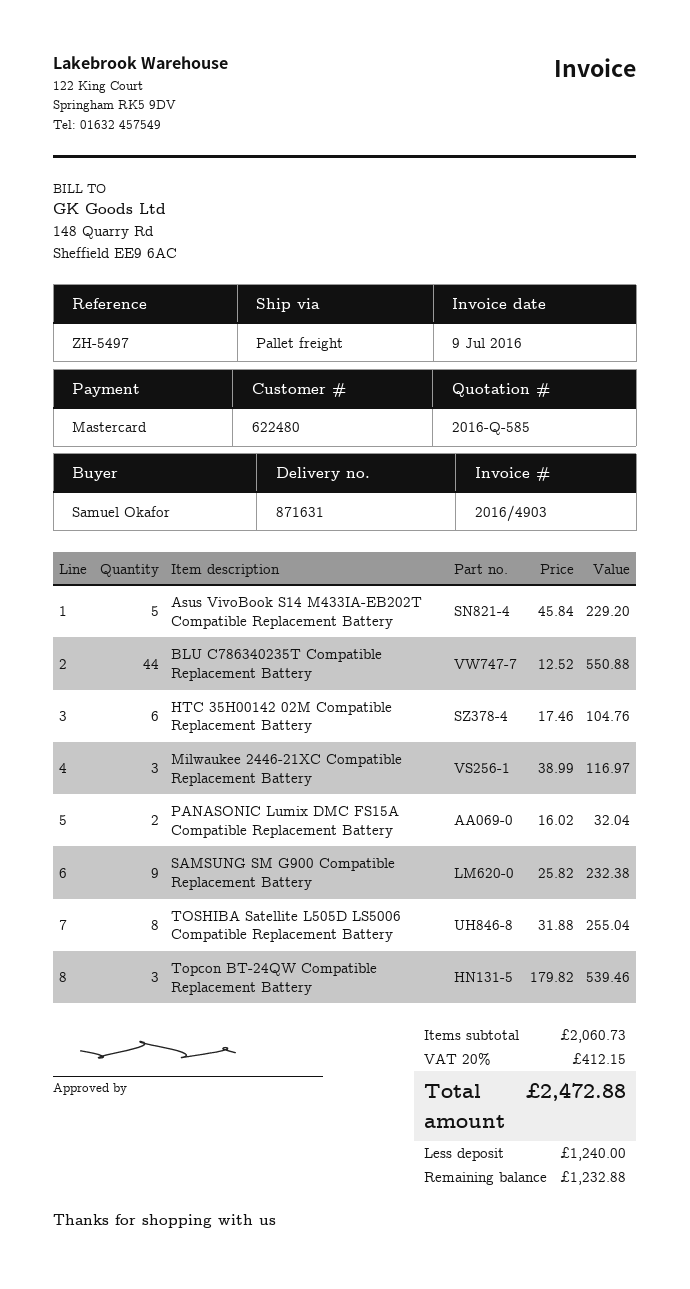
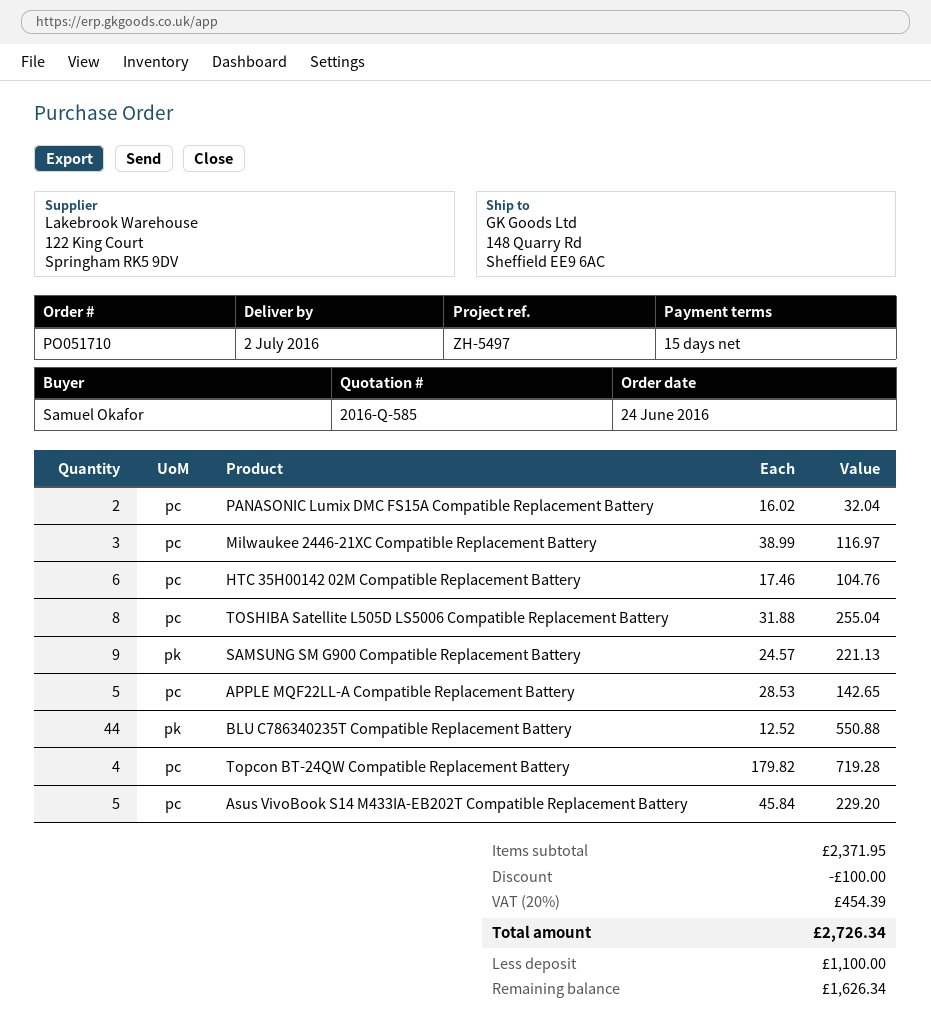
SAMSUNG SM G900 Compatible Replacement Battery: 9 x 25.82 = 232.38 -> 9 x 24.57 = 221.13
Topcon BT-24QW Compatible Replacement Battery: 3 x 179.82 = 539.46 -> 4 x 179.82 = 719.28
APPLE MQF22LL-A Compatible Replacement Battery: none -> 5 x 28.53 = 142.65
subtotal: 2060.73 -> 2371.95
discount: none -> 100.00
tax: 20% = 412.15 -> 20% = 454.39
total: 2472.88 -> 2726.34
deposit: 1240.00 -> 1100.00
balance: 1232.88 -> 1626.34

